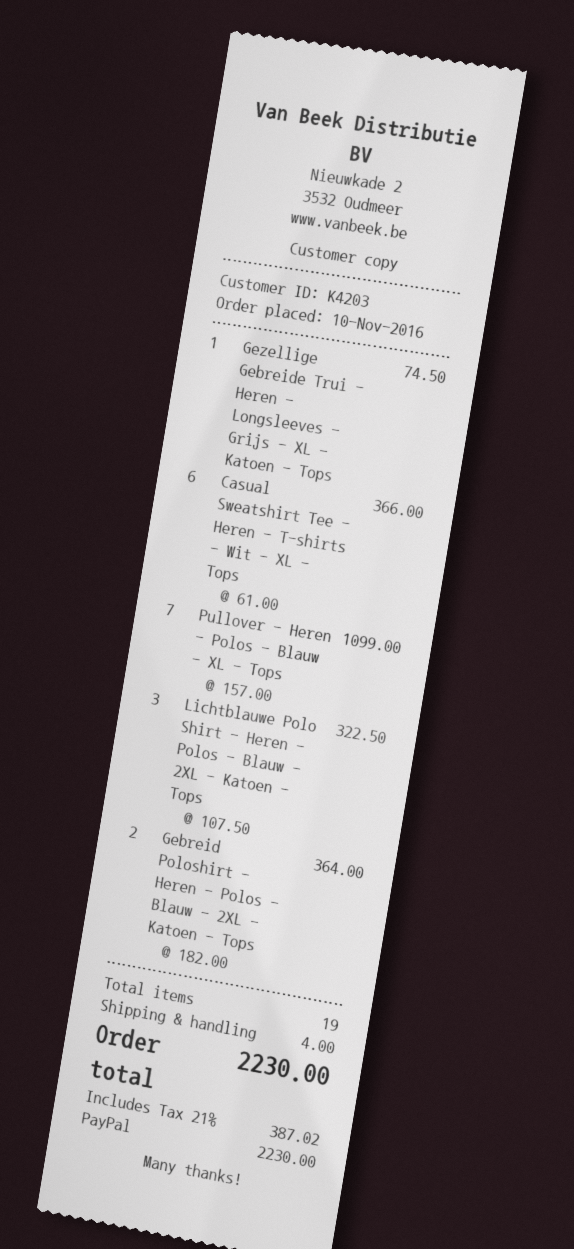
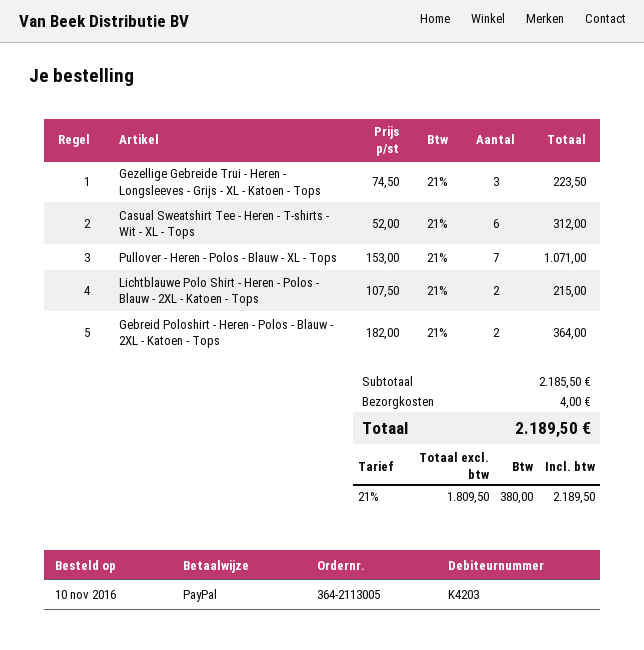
Gezellige Gebreide Trui - Heren - Longsleeves - Grijs - XL - Katoen - Tops: 1 x 74.50 = 74.50 -> 3 x 74.50 = 223.50
Casual Sweatshirt Tee - Heren - T-shirts - Wit - XL - Tops: 6 x 61.00 = 366.00 -> 6 x 52.00 = 312.00
Pullover - Heren - Polos - Blauw - XL - Tops: 7 x 157.00 = 1099.00 -> 7 x 153.00 = 1071.00
Lichtblauwe Polo Shirt - Heren - Polos - Blauw - 2XL - Katoen - Tops: 3 x 107.50 = 322.50 -> 2 x 107.50 = 215.00
tax: 21% = 387.02 -> 21% = 380.00
total: 2230.00 -> 2189.50

